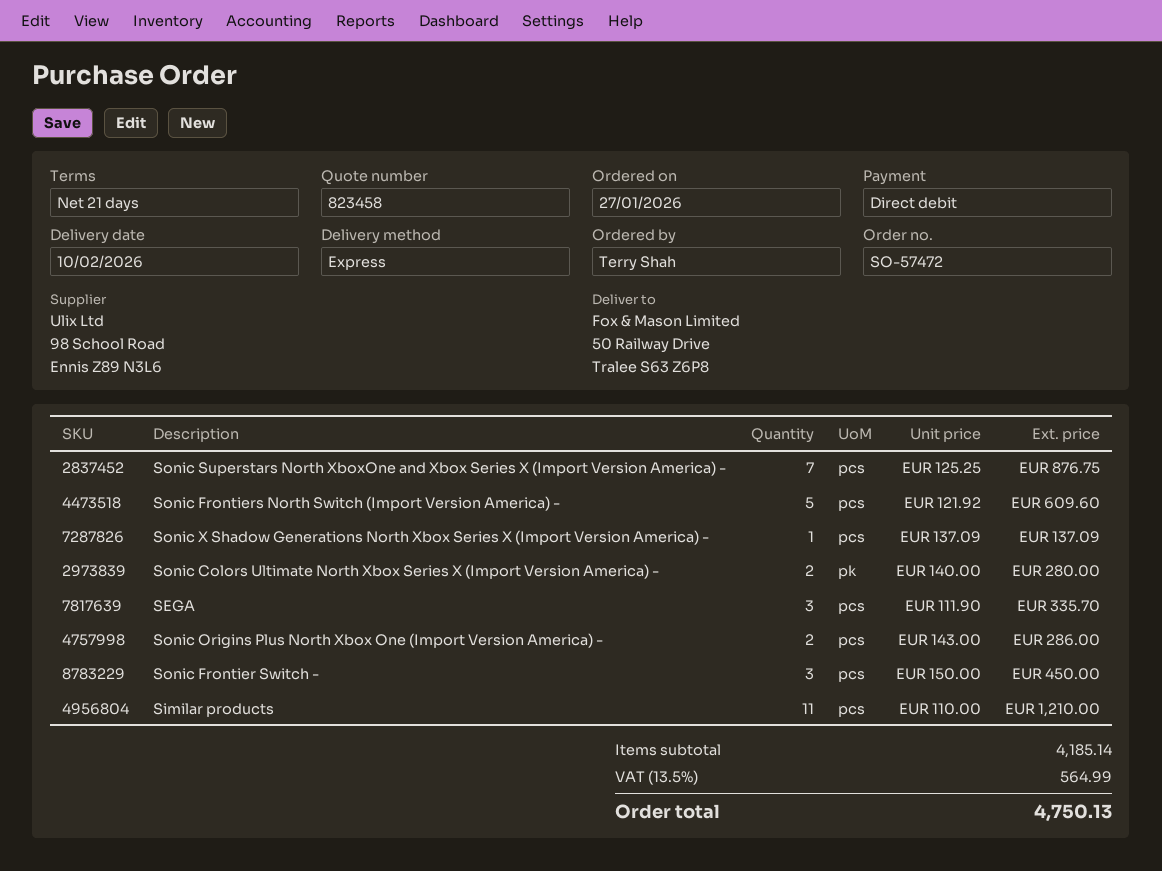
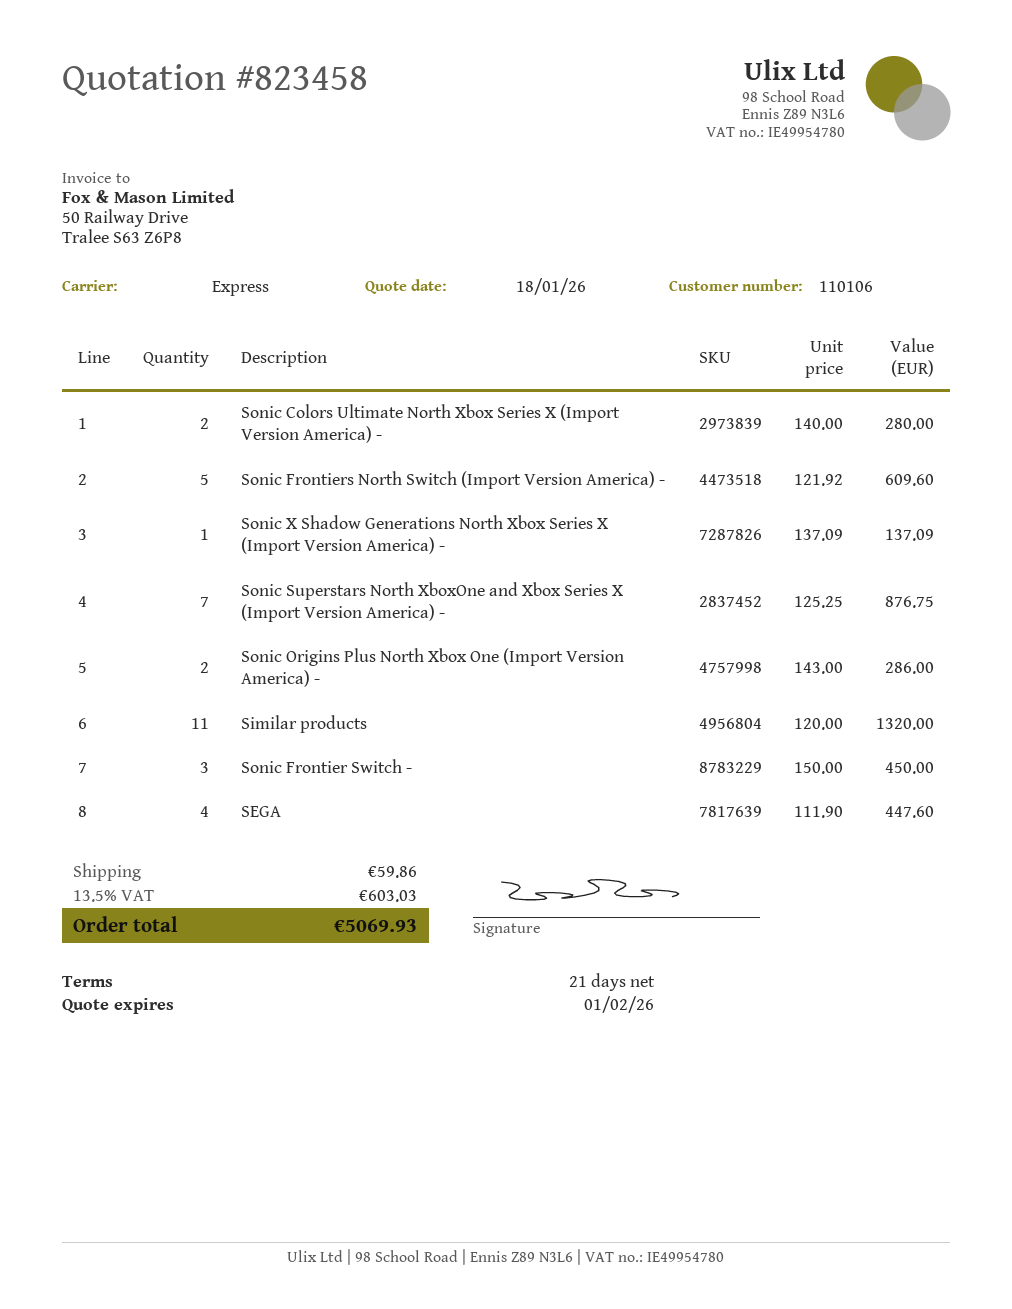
SEGA: 3 x 111.90 = 335.70 -> 4 x 111.90 = 447.60
Similar products: 11 x 110.00 = 1210.00 -> 11 x 120.00 = 1320.00
shipping: none -> 59.86
tax: 13.5% = 564.99 -> 13.5% = 603.03
total: 4750.13 -> 5069.93

